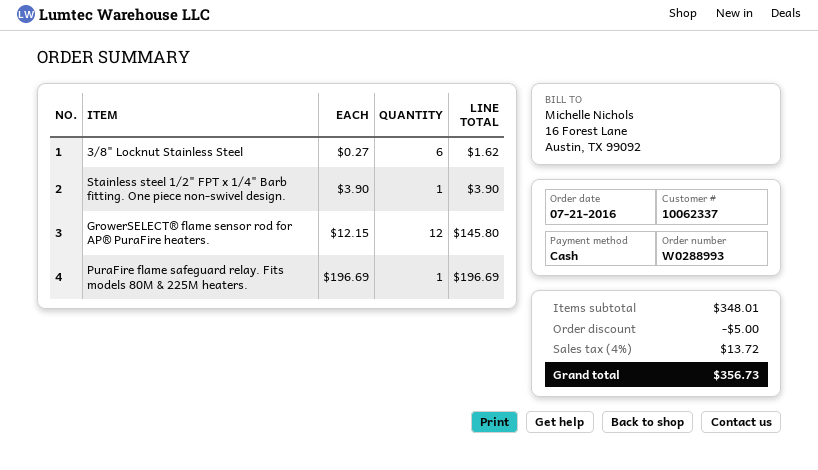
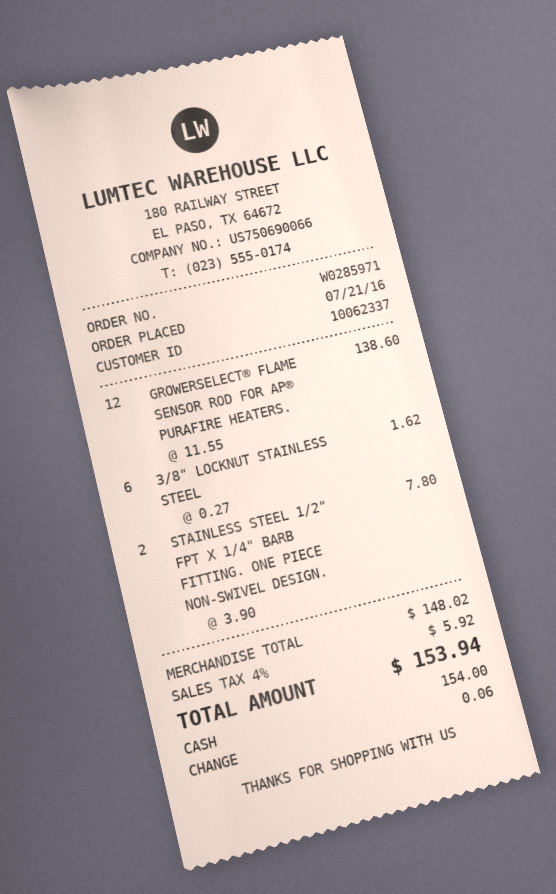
order number: W0288993 -> W0285971
Stainless steel 1/2" FPT x 1/4" Barb fitting. One piece non-swivel design.: 1 x 3.90 = 3.90 -> 2 x 3.90 = 7.80
GrowerSELECT® flame sensor rod for AP® PuraFire heaters.: 12 x 12.15 = 145.80 -> 12 x 11.55 = 138.60
PuraFire flame safeguard relay. Fits models 80M & 225M heaters.: 1 x 196.69 = 196.69 -> none
subtotal: 348.01 -> 148.02
discount: 5.00 -> none
tax: 4% = 13.72 -> 4% = 5.92
total: 356.73 -> 153.94

